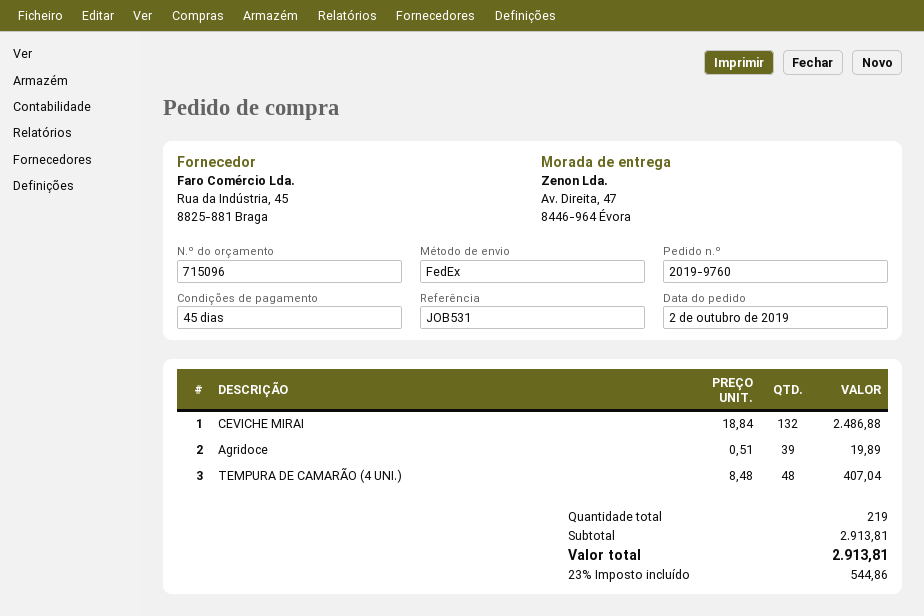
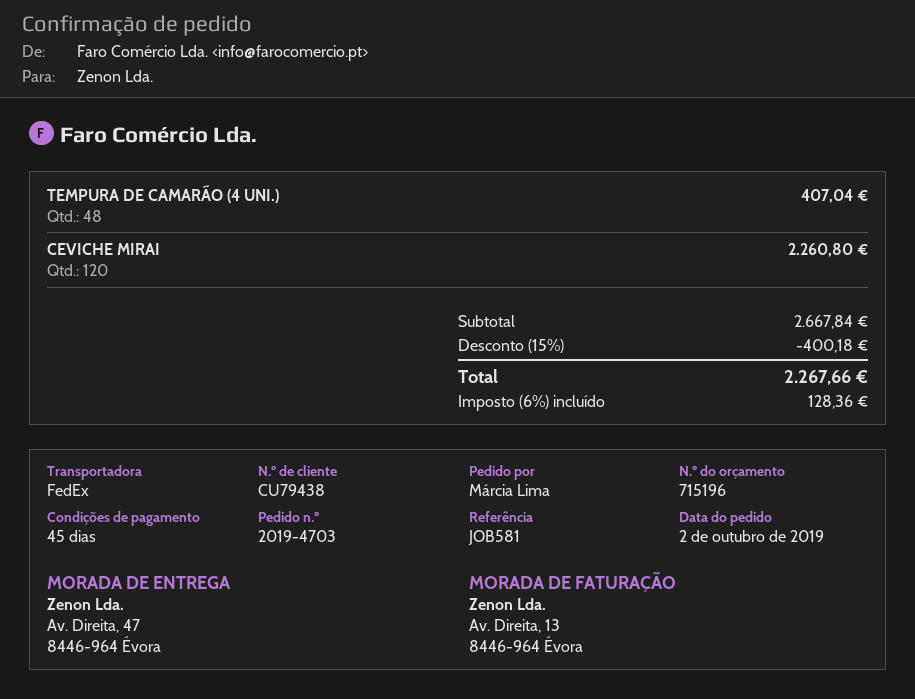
quote number: 715096 -> 715196
order number: 2019-9760 -> 2019-4703
reference: JOB531 -> JOB581
CEVICHE MIRAI: 132 for 2486.88 -> 120 for 2260.80
Agridoce: 39 for 19.89 -> none
subtotal: 2913.81 -> 2667.84
discount: none -> 15% = 400.18
tax: 23% = 544.86 -> 6% = 128.36
total: 2913.81 -> 2267.66

